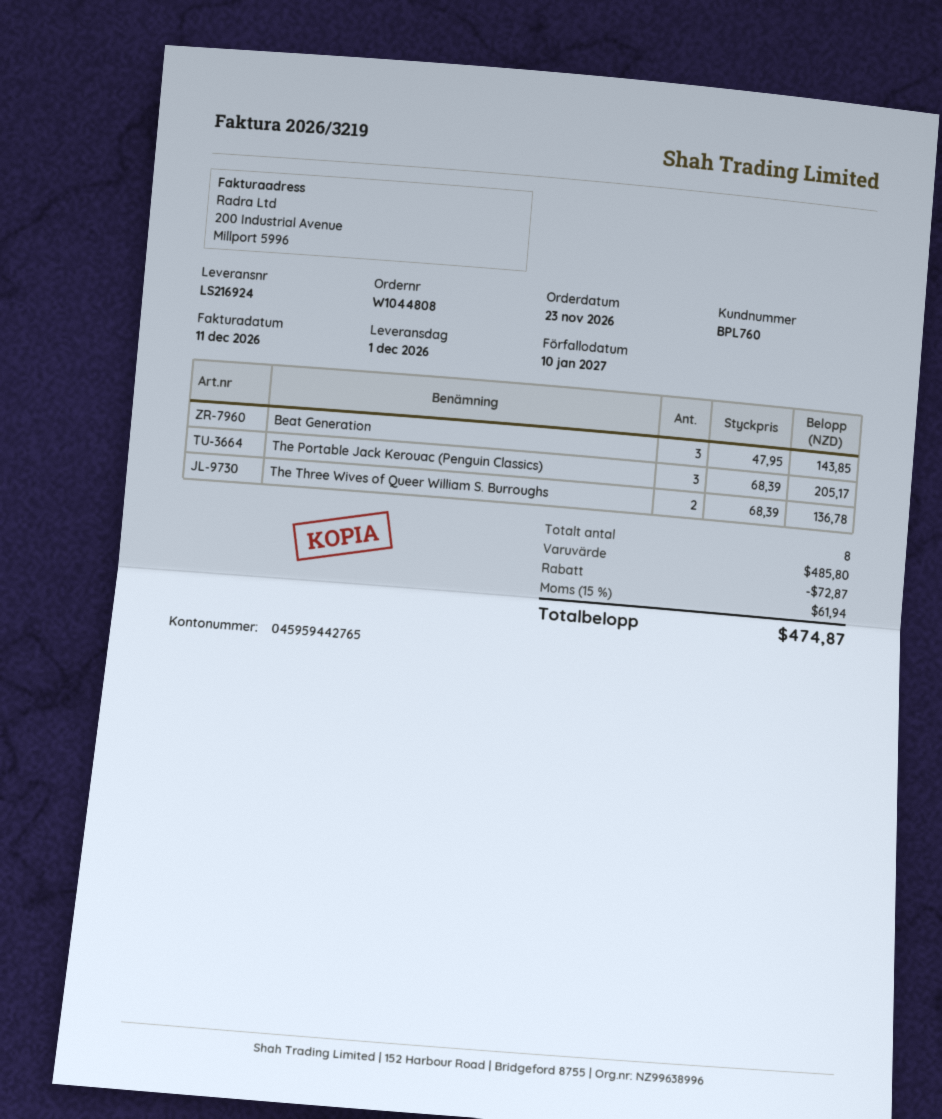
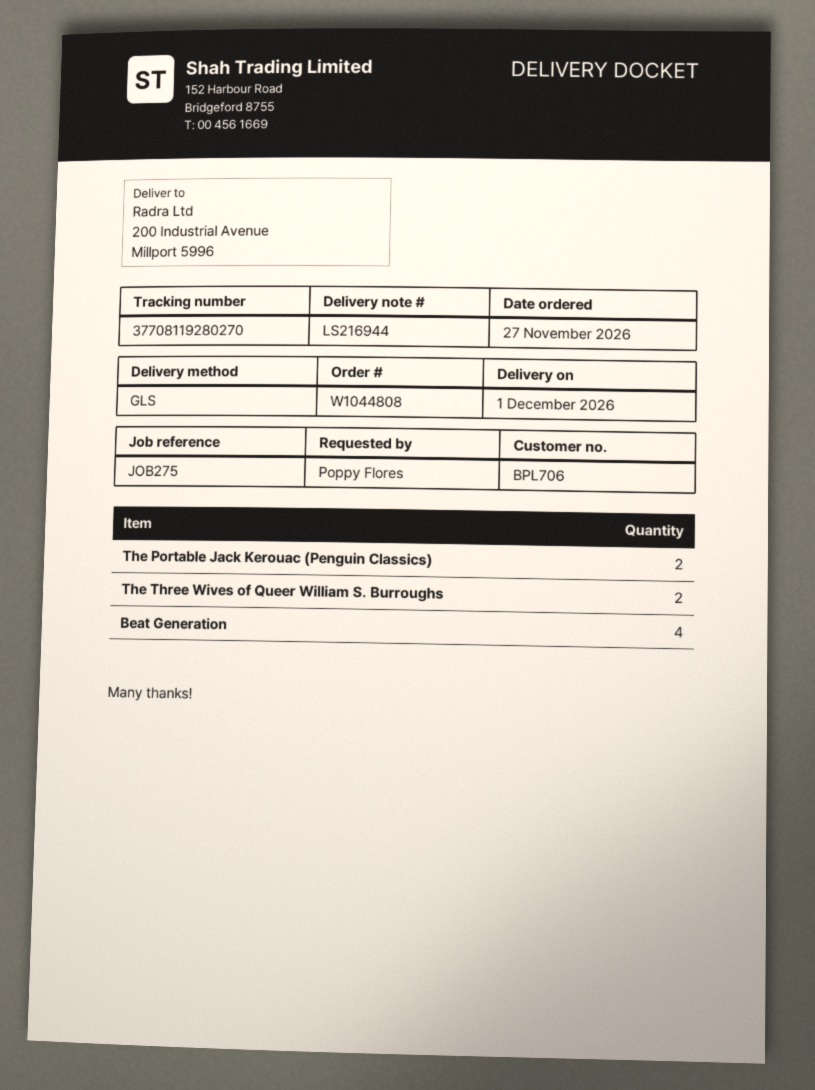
order date: 2026-11-23 -> 2026-11-27
delivery note number: LS216924 -> LS216944
customer number: BPL760 -> BPL706
Beat Generation: 3 -> 4
The Portable Jack Kerouac (Penguin Classics): 3 -> 2

